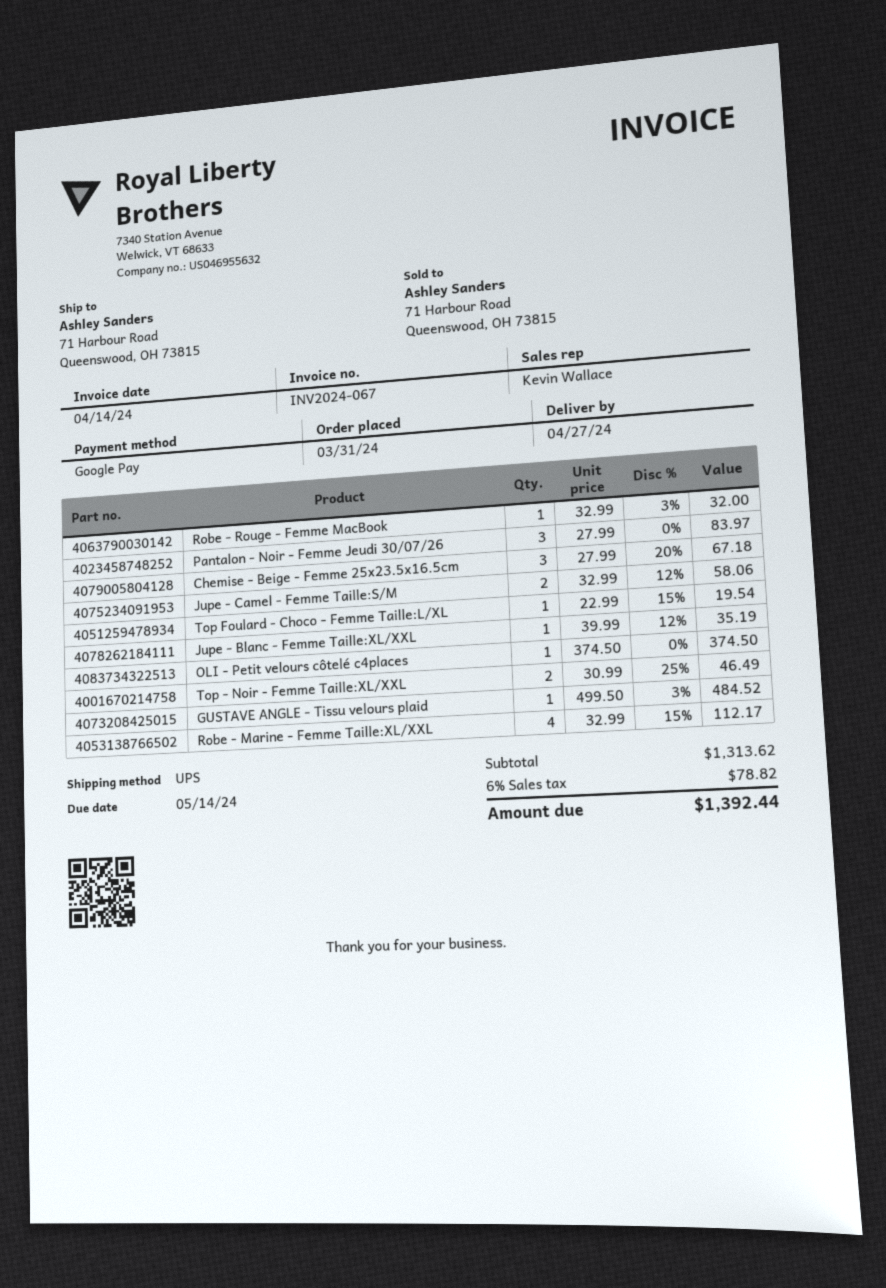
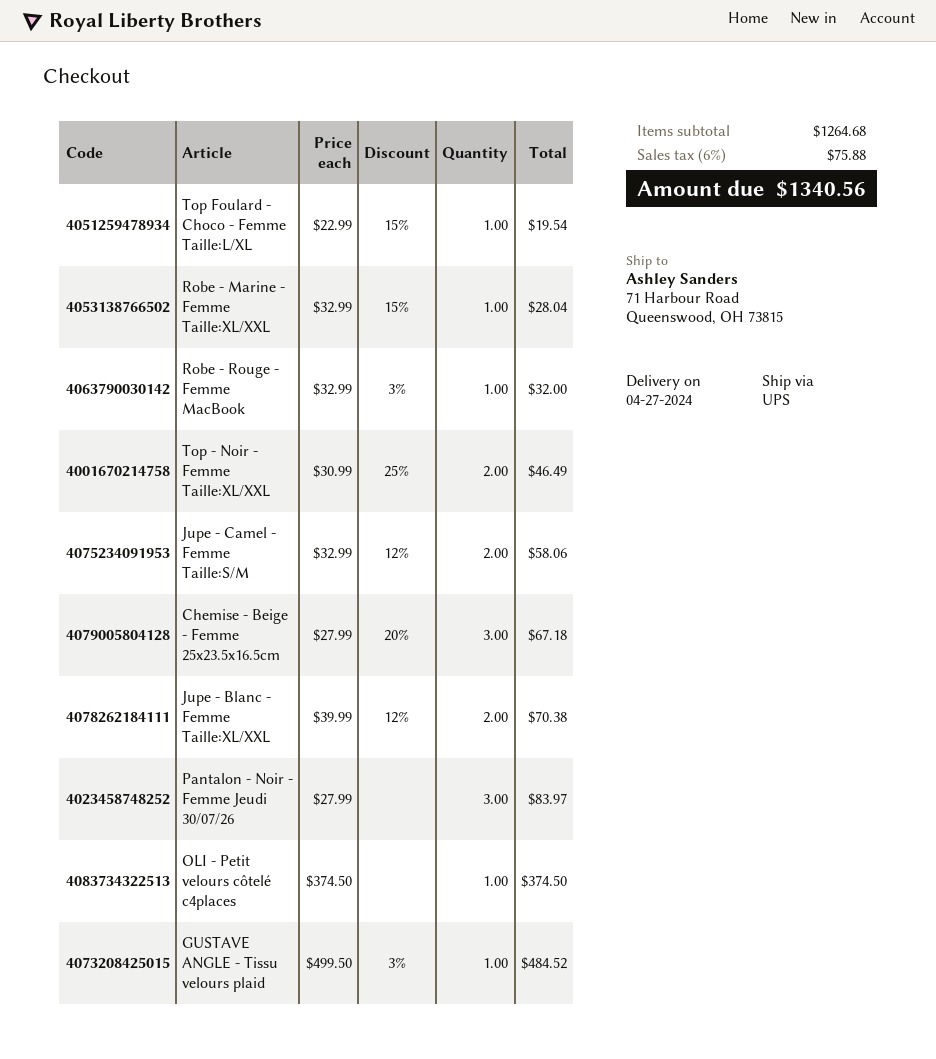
Jupe - Blanc - Femme Taille:XL/XXL: 1 x 39.99 - 12% = 35.19 -> 2 x 39.99 - 12% = 70.38
Robe - Marine - Femme Taille:XL/XXL: 4 x 32.99 - 15% = 112.17 -> 1 x 32.99 - 15% = 28.04
subtotal: 1313.62 -> 1264.68
tax: 6% = 78.82 -> 6% = 75.88
total: 1392.44 -> 1340.56

